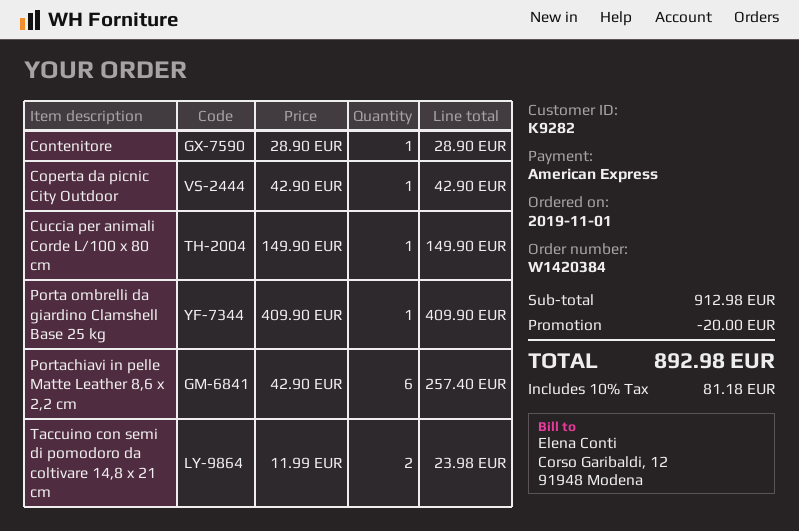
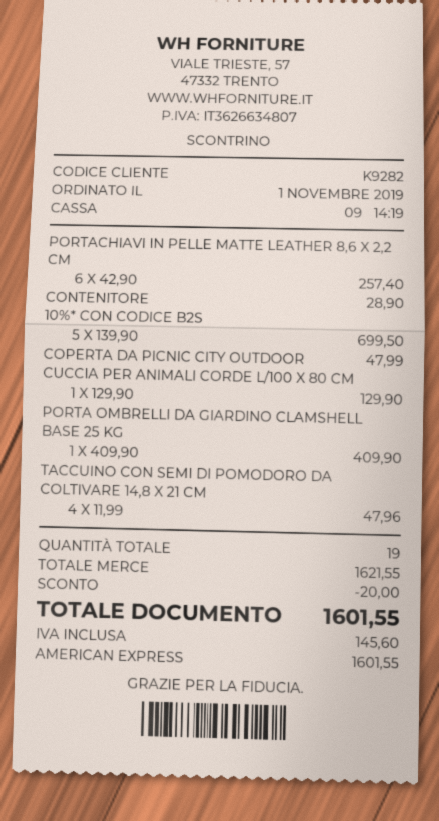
Coperta da picnic City Outdoor: 1 x 42.90 = 42.90 -> 1 x 47.99 = 47.99
Cuccia per animali Corde L/100 x 80 cm: 1 x 149.90 = 149.90 -> 1 x 129.90 = 129.90
Taccuino con semi di pomodoro da coltivare 14,8 x 21 cm: 2 x 11.99 = 23.98 -> 4 x 11.99 = 47.96
10%* CON CODICE B2S: none -> 5 x 139.90 = 699.50
subtotal: 912.98 -> 1621.55
tax: 81.18 -> 145.60
total: 892.98 -> 1601.55

